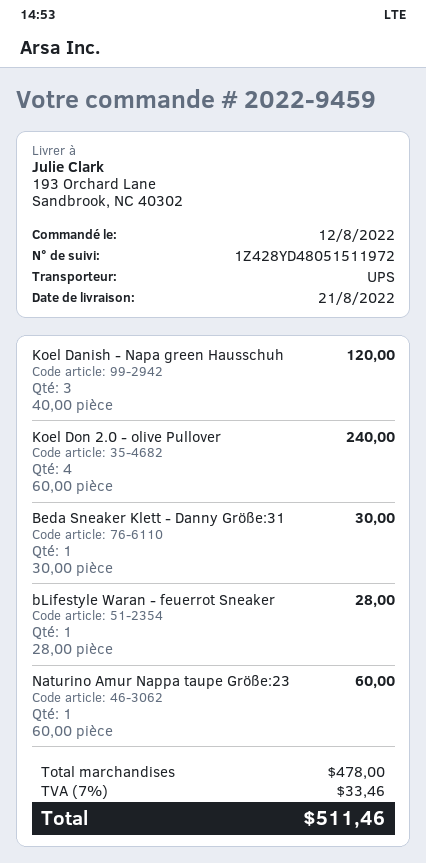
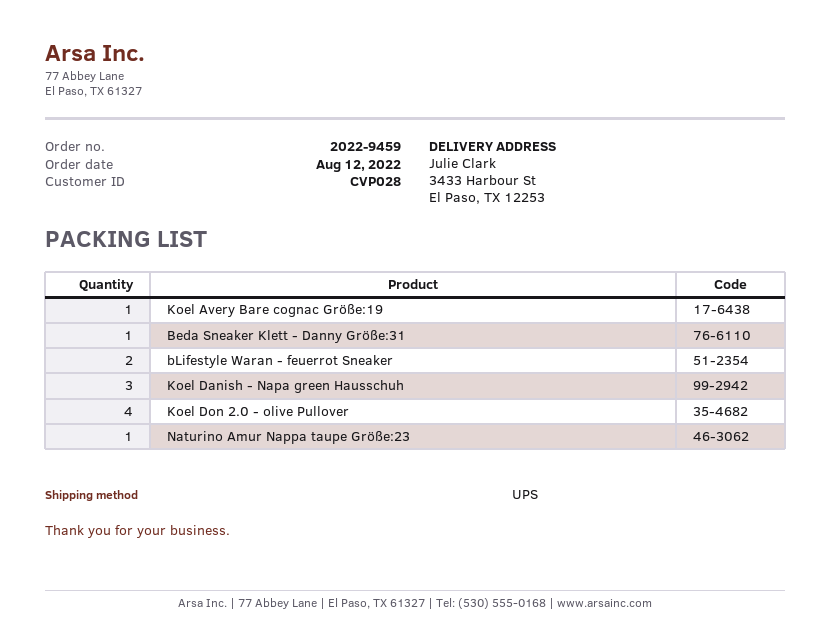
ship to: 193 Orchard Lane, Sandbrook, NC 40302 -> 3433 Harbour St, El Paso, TX 12253
bLifestyle Waran - feuerrot Sneaker: 1 -> 2
Koel Avery Bare cognac Größe:19: none -> 1

